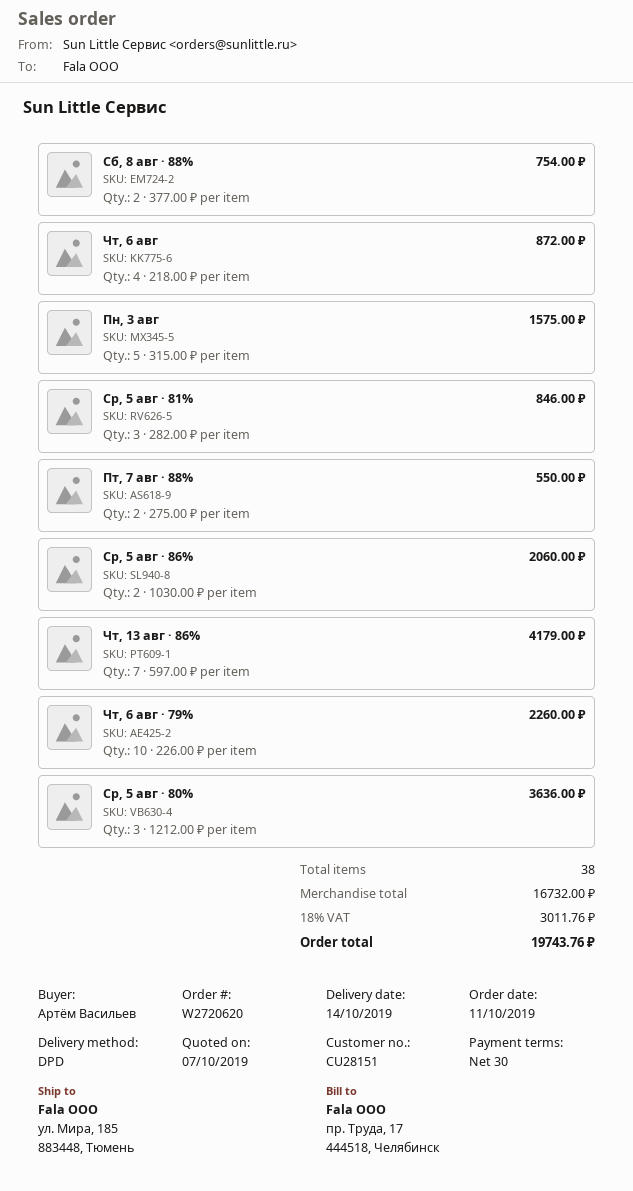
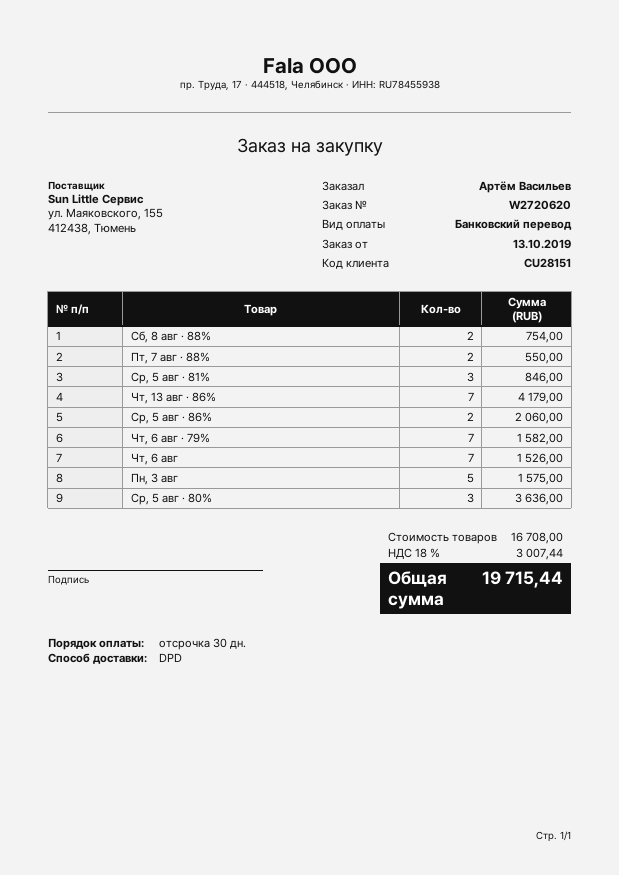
order date: 2019-10-11 -> 2019-10-13
Чт, 6 авг: 4 for 872.00 -> 7 for 1526.00
Чт, 6 авг · 79%: 10 for 2260.00 -> 7 for 1582.00
subtotal: 16732.00 -> 16708.00
tax: 18% = 3011.76 -> 18% = 3007.44
total: 19743.76 -> 19715.44

